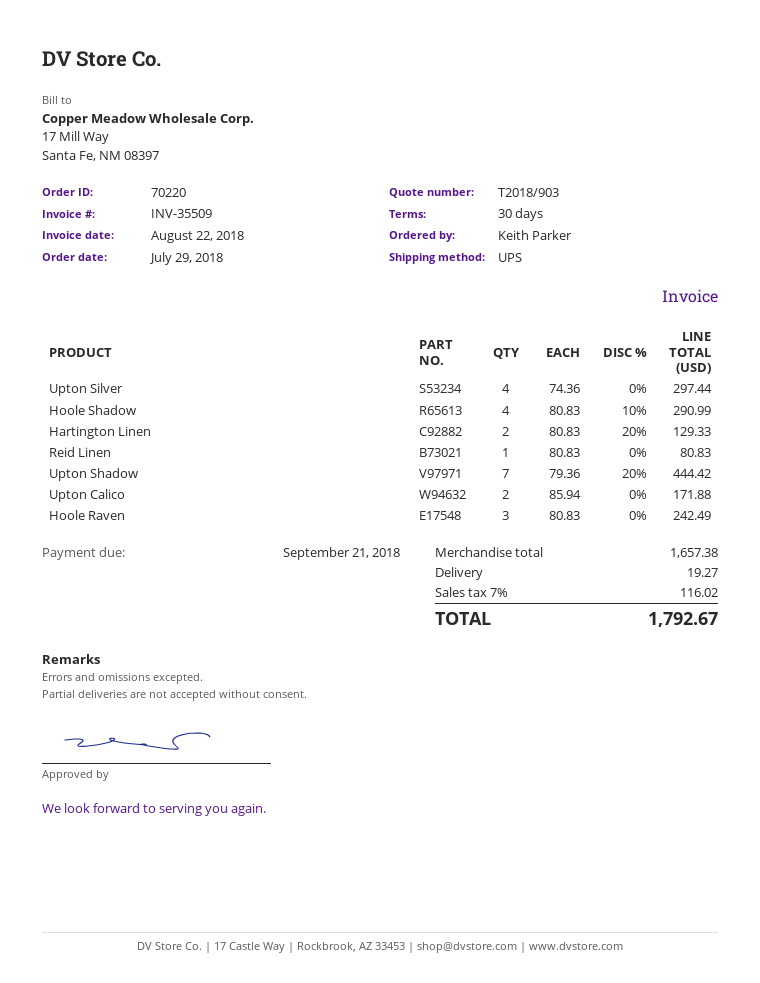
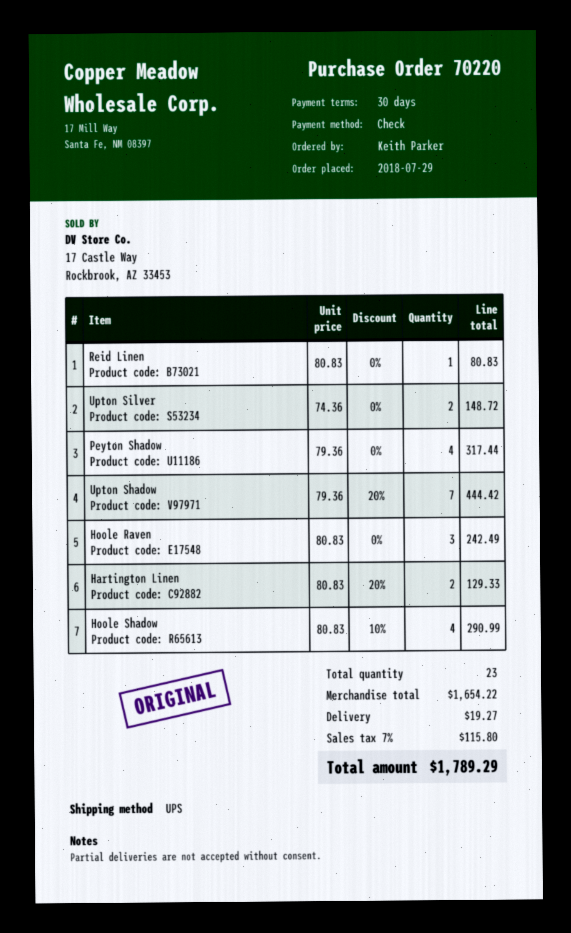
Upton Silver: 4 x 74.36 = 297.44 -> 2 x 74.36 = 148.72
Upton Calico: 2 x 85.94 = 171.88 -> none
Peyton Shadow: none -> 4 x 79.36 = 317.44
subtotal: 1657.38 -> 1654.22
tax: 7% = 116.02 -> 7% = 115.80
total: 1792.67 -> 1789.29

